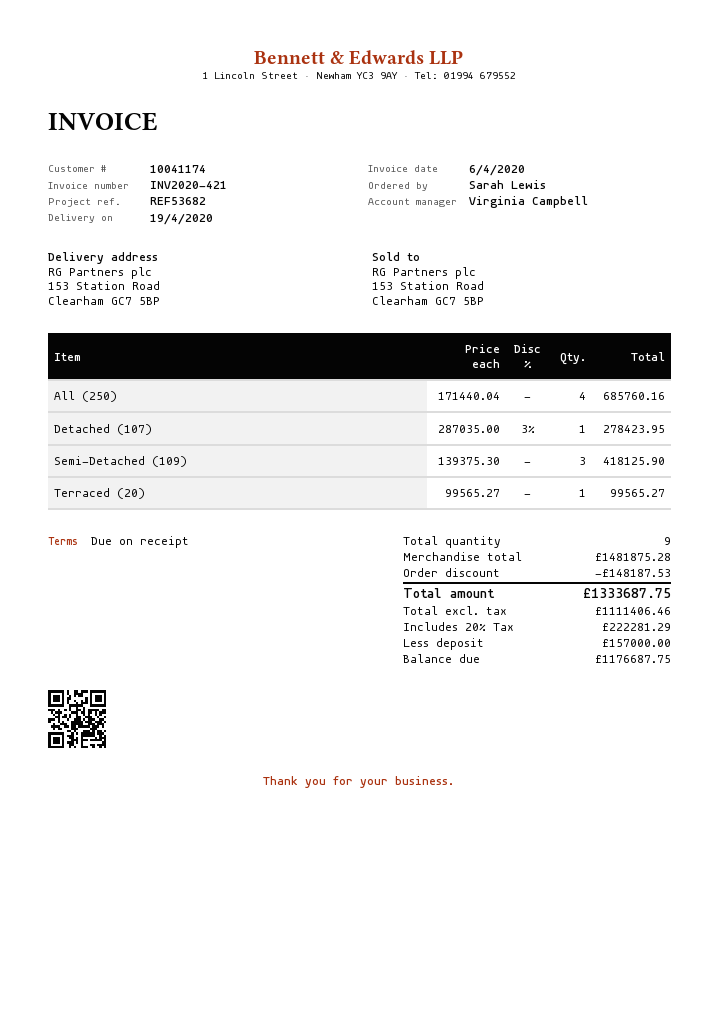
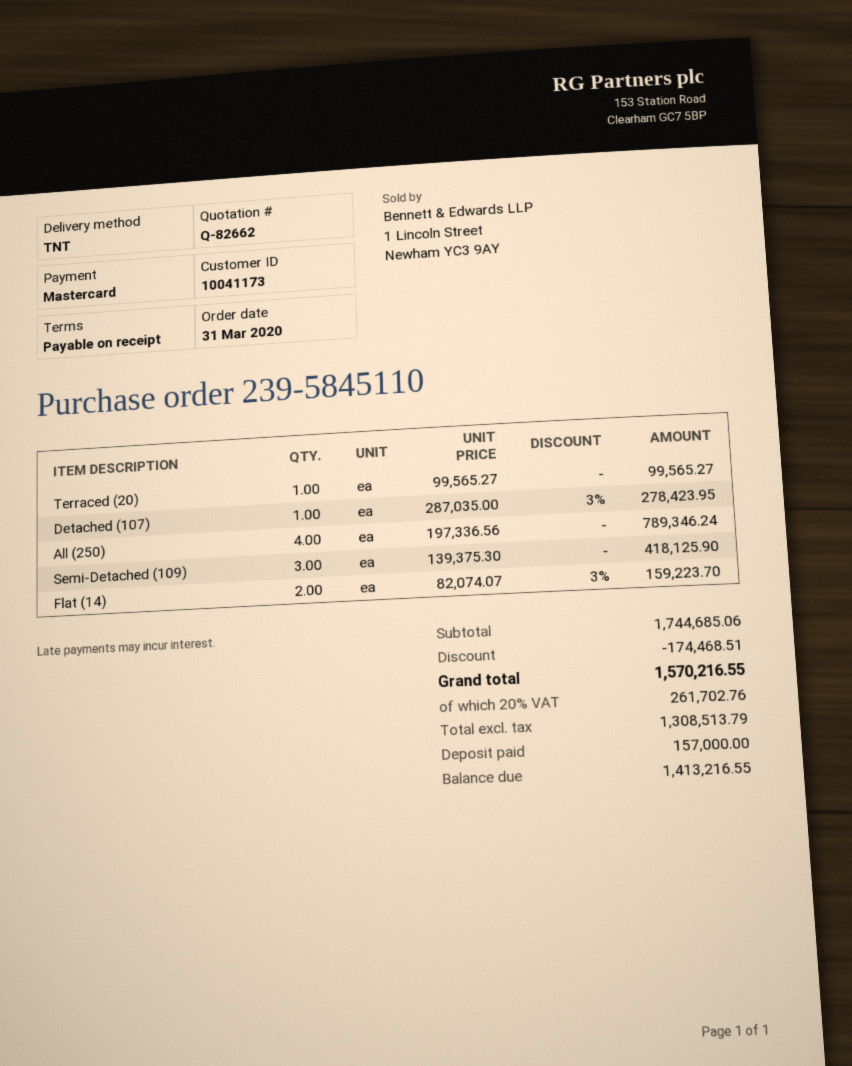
customer number: 10041174 -> 10041173
All (250): 4 x 171440.04 = 685760.16 -> 4 x 197336.56 = 789346.24
Flat (14): none -> 2 x 82074.07 - 3% = 159223.70
subtotal: 1481875.28 -> 1744685.06
discount: 148187.53 -> 174468.51
net: 1111406.46 -> 1308513.79
tax: 20% = 222281.29 -> 20% = 261702.76
total: 1333687.75 -> 1570216.55
balance: 1176687.75 -> 1413216.55

